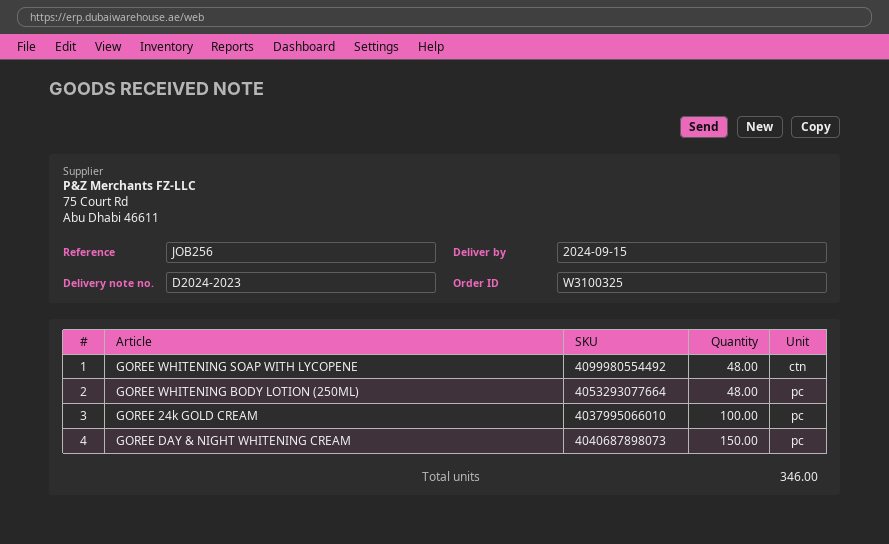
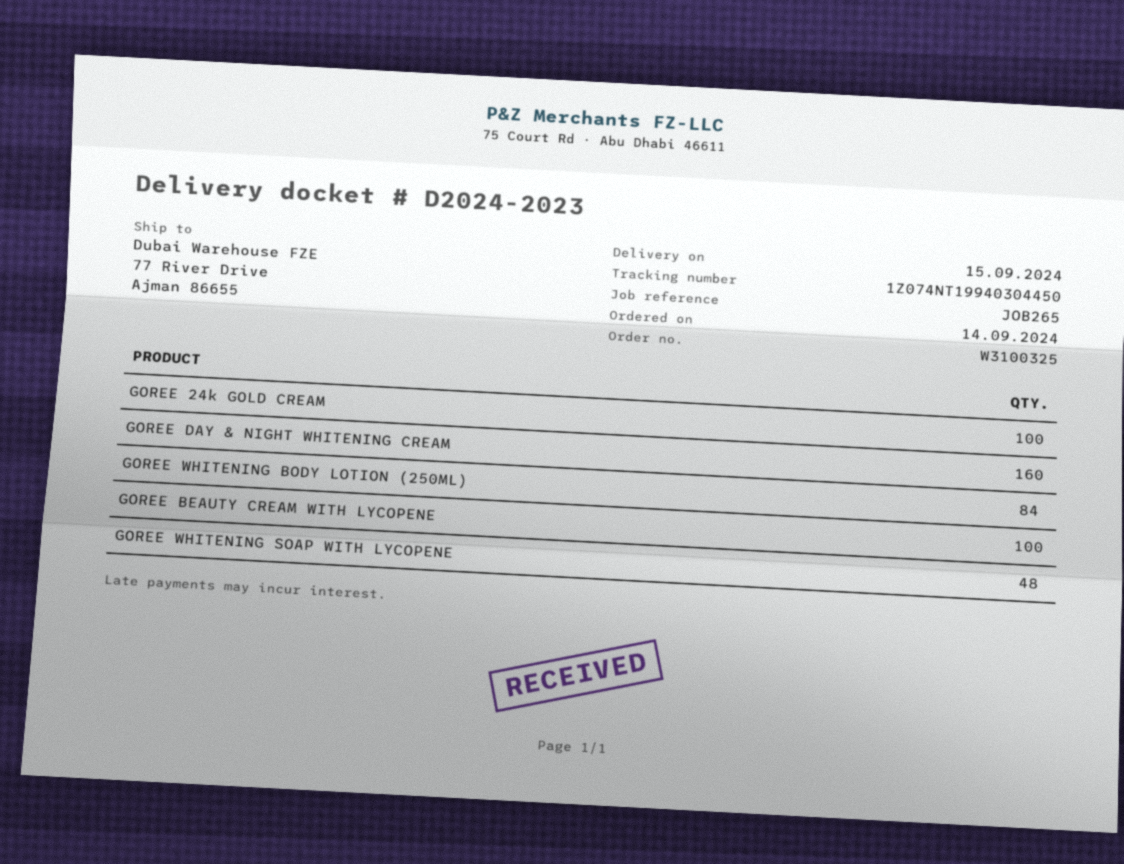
reference: JOB256 -> JOB265
GOREE WHITENING BODY LOTION (250ML): 48 -> 84
GOREE DAY & NIGHT WHITENING CREAM: 150 -> 160
GOREE BEAUTY CREAM WITH LYCOPENE: none -> 100

